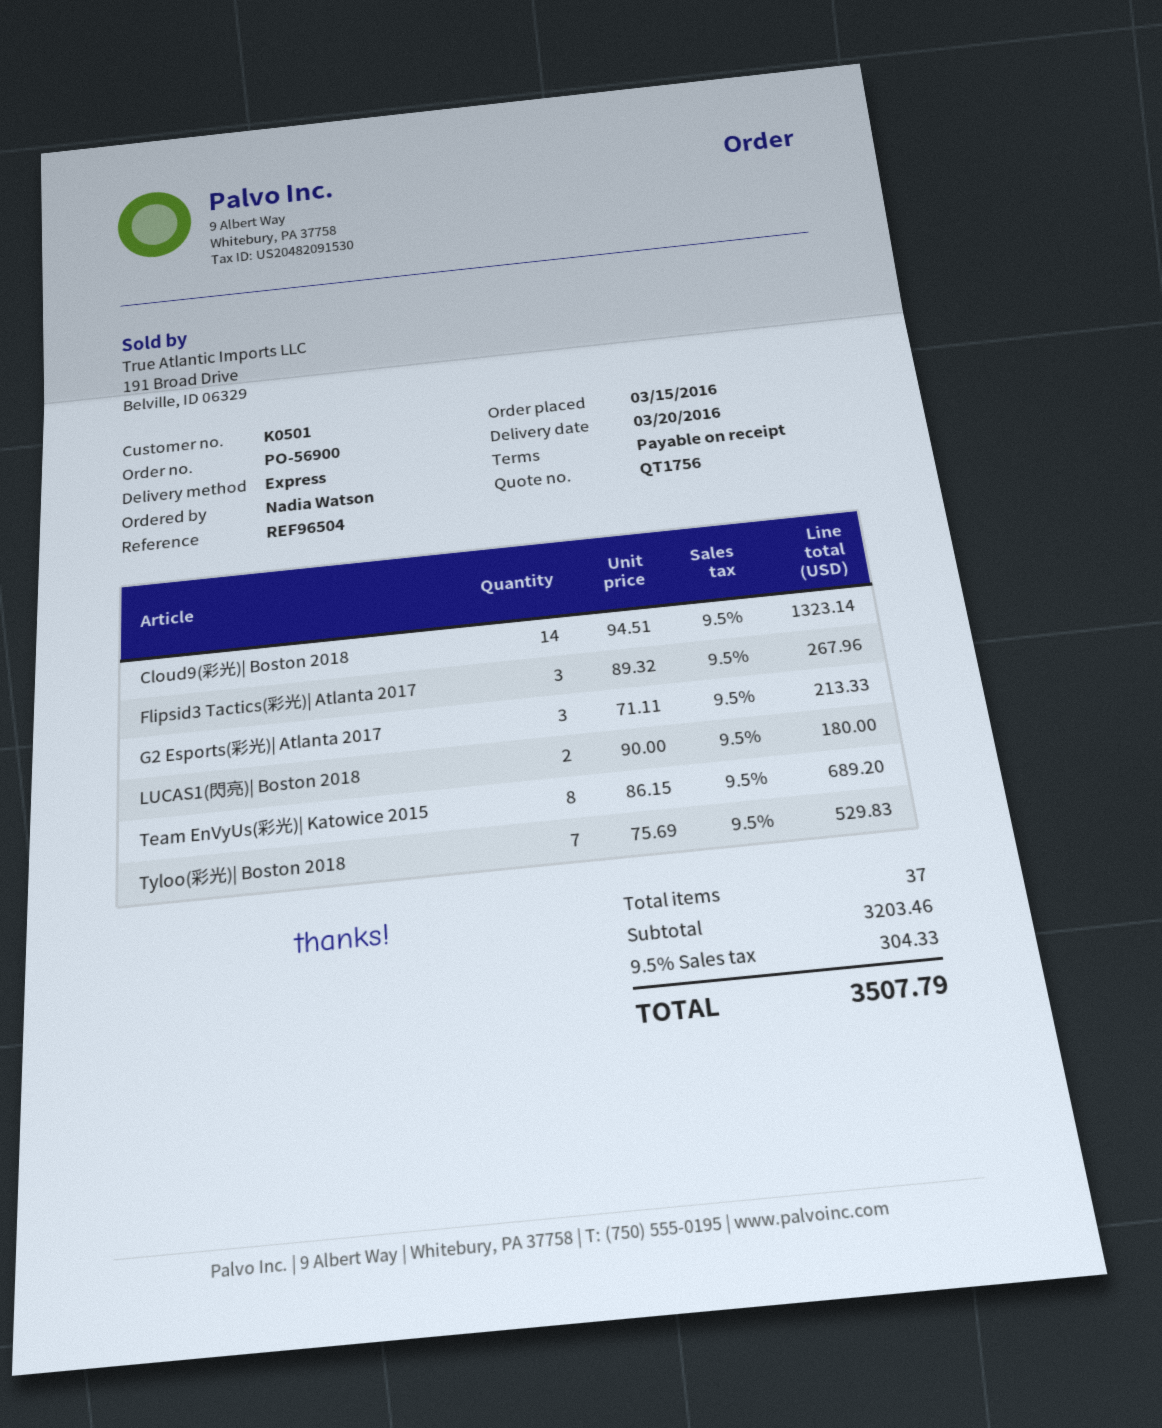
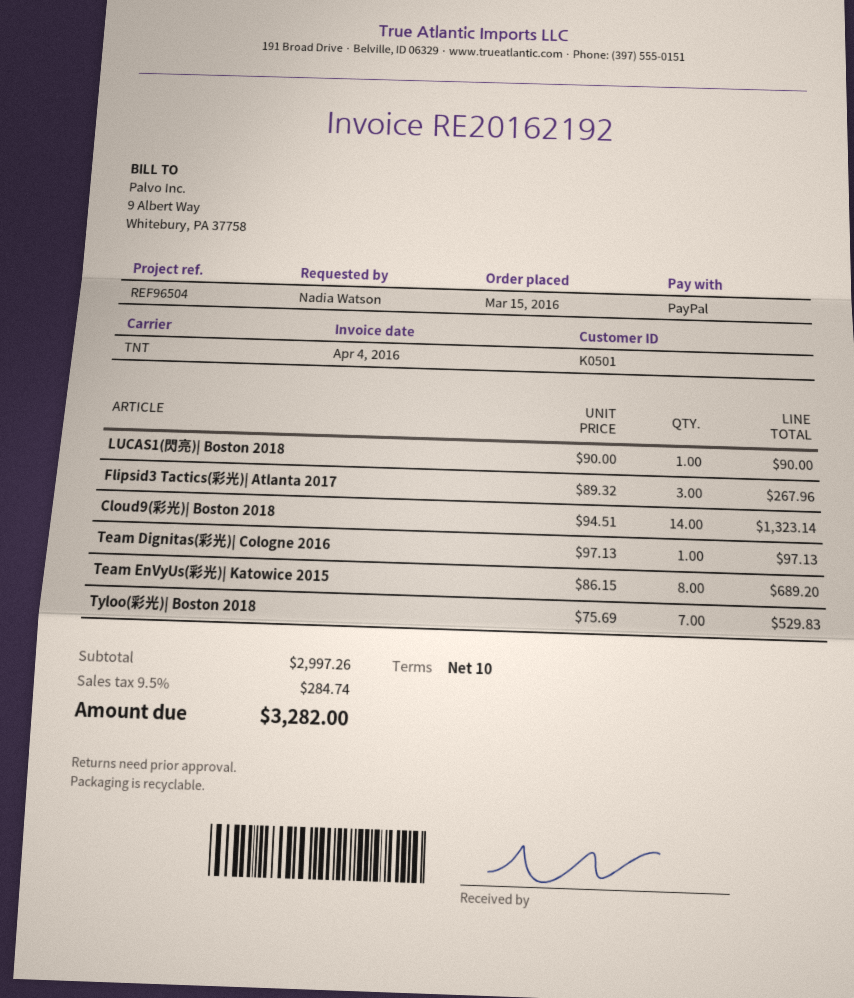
payment terms: on receipt -> 10 days
shipping method: express -> TNT
G2 Esports(彩光)| Atlanta 2017: 3 x 71.11 = 213.33 -> none
LUCAS1(閃亮)| Boston 2018: 2 x 90.00 = 180.00 -> 1 x 90.00 = 90.00
Team Dignitas(彩光)| Cologne 2016: none -> 1 x 97.13 = 97.13
subtotal: 3203.46 -> 2997.26
tax: 9.5% = 304.33 -> 9.5% = 284.74
total: 3507.79 -> 3282.00

